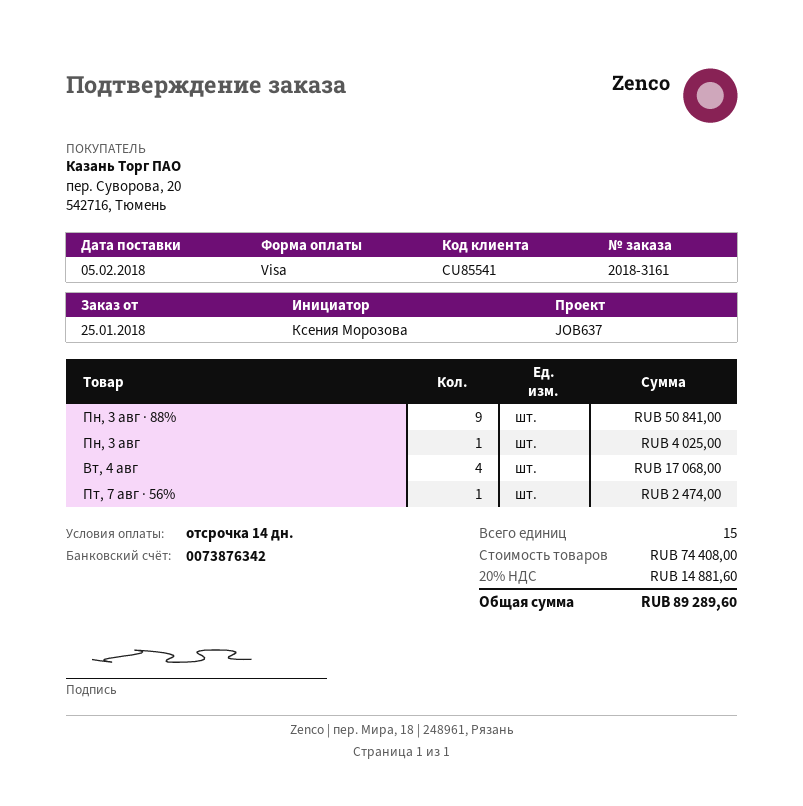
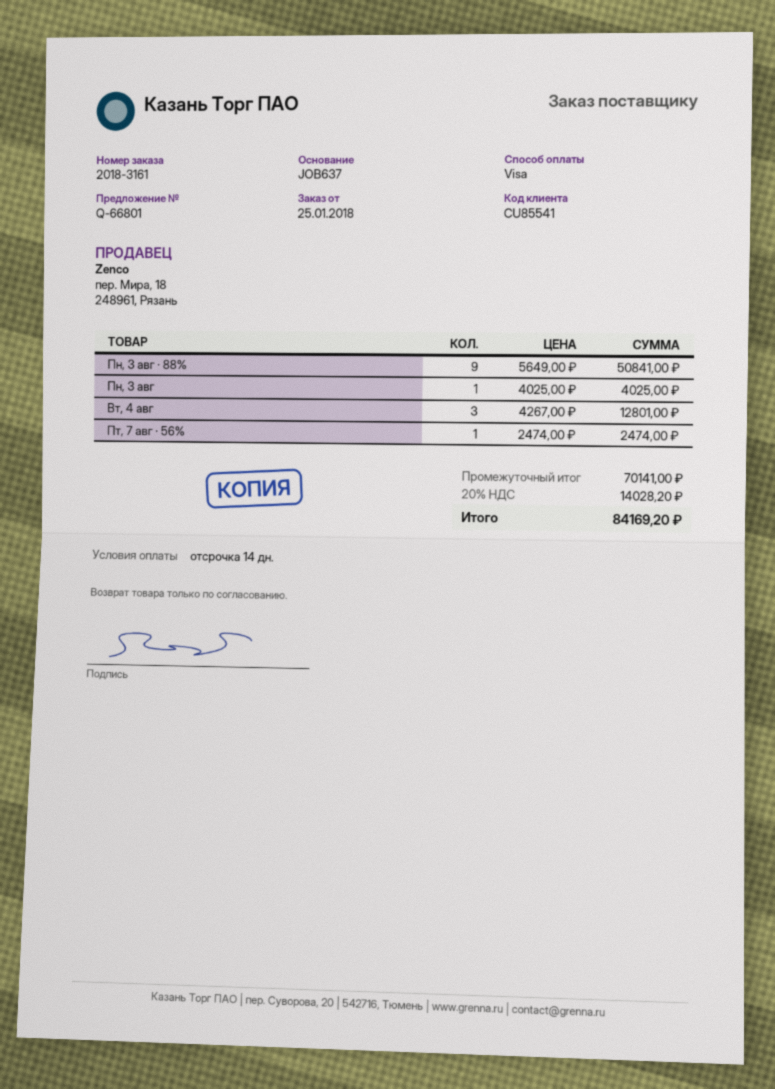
Вт, 4 авг: 4 for 17068.00 -> 3 for 12801.00
subtotal: 74408.00 -> 70141.00
tax: 20% = 14881.60 -> 20% = 14028.20
total: 89289.60 -> 84169.20

